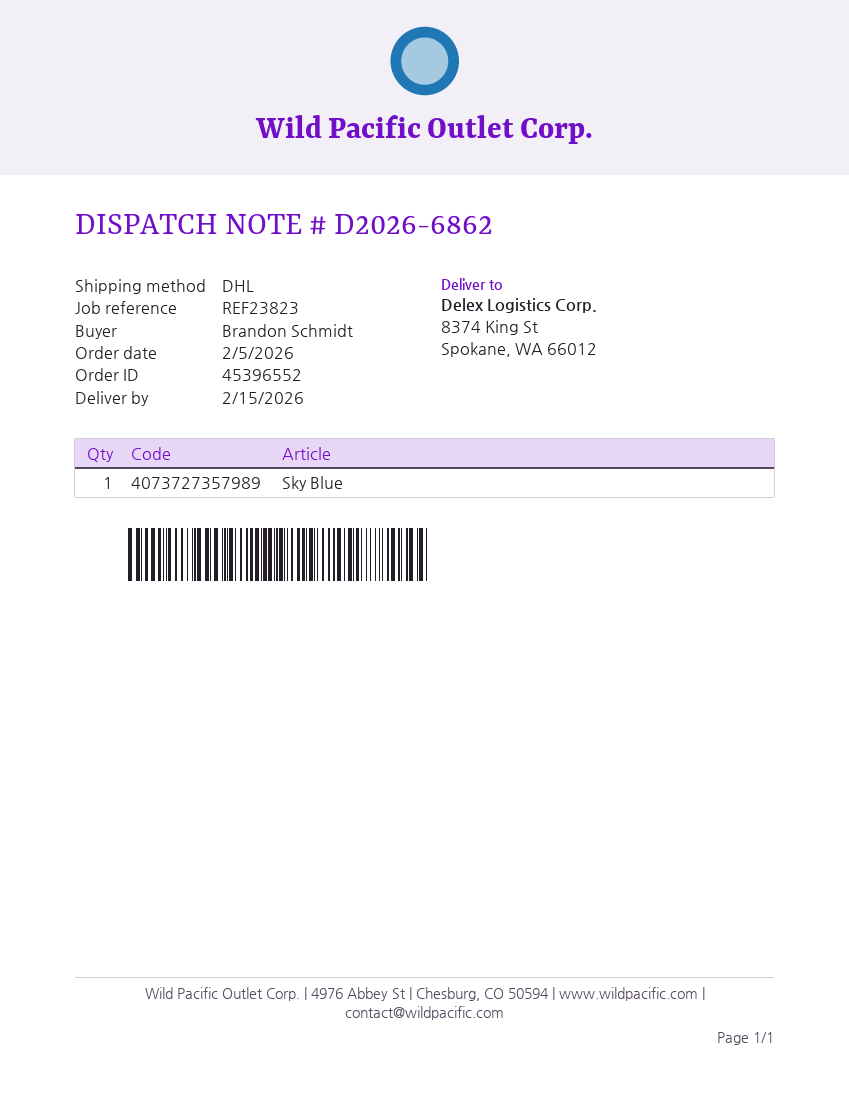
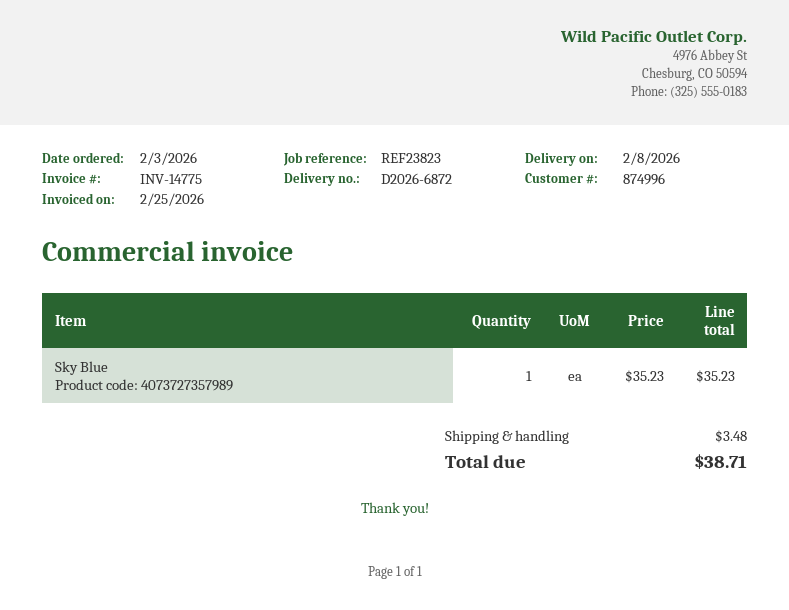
order date: 2026-02-05 -> 2026-02-03
delivery note number: D2026-6862 -> D2026-6872
delivery date: 2026-02-15 -> 2026-02-08

